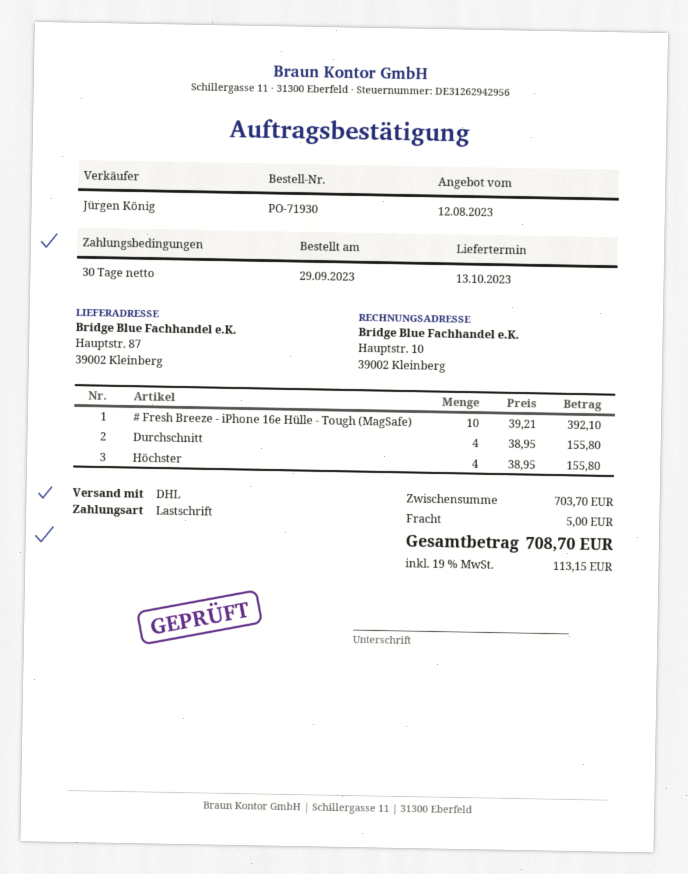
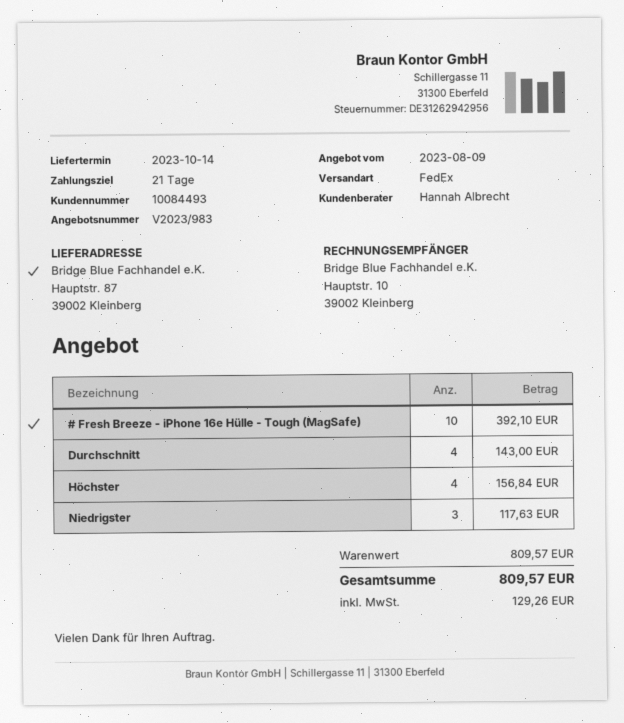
quote date: 2023-08-12 -> 2023-08-09
delivery date: 2023-10-13 -> 2023-10-14
payment terms: 30 days -> 21 days
sales rep: Jürgen König -> Hannah Albrecht
shipping method: DHL -> FedEx
Durchschnitt: 4 for 155.80 -> 4 for 143.00
Höchster: 4 for 155.80 -> 4 for 156.84
Niedrigster: none -> 3 for 117.63
subtotal: 703.70 -> 809.57
shipping: 5.00 -> none
tax: 113.15 -> 129.26
total: 708.70 -> 809.57

